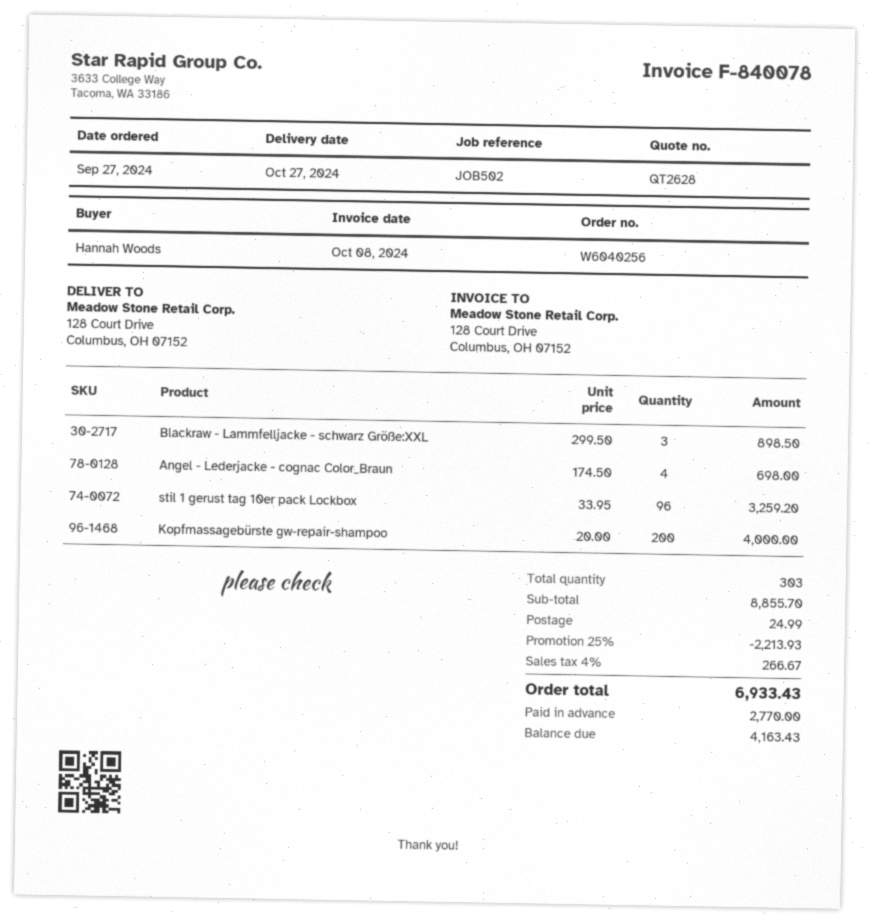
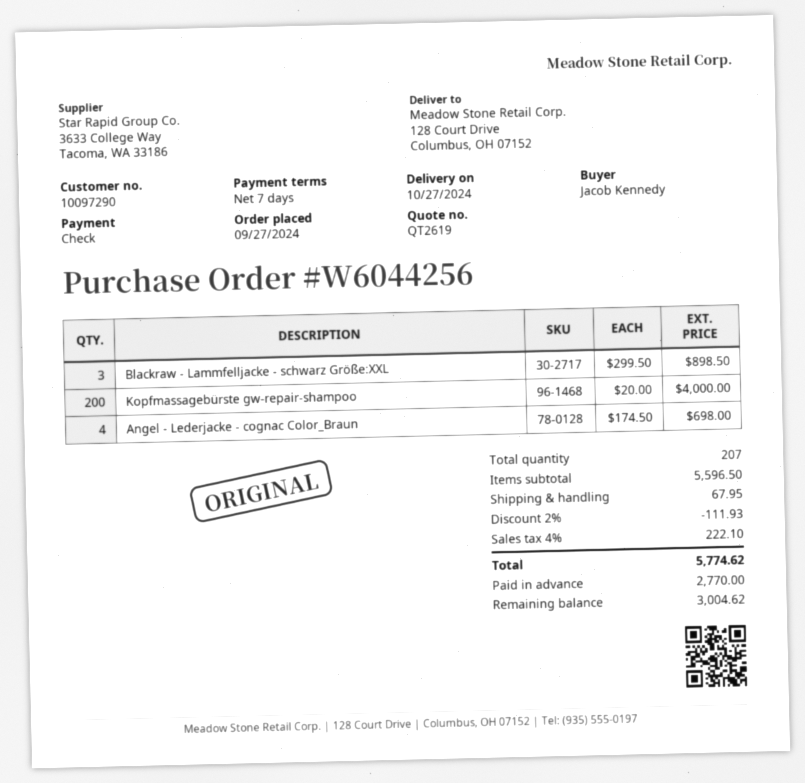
quote number: QT2628 -> QT2619
order number: W6040256 -> W6044256
ordered by: Hannah Woods -> Jacob Kennedy
stil 1 gerust tag 10er pack Lockbox: 96 x 33.95 = 3259.20 -> none
total quantity: 303 -> 207
subtotal: 8855.70 -> 5596.50
discount: 25% = 2213.93 -> 2% = 111.93
shipping: 24.99 -> 67.95
tax: 4% = 266.67 -> 4% = 222.10
total: 6933.43 -> 5774.62
balance: 4163.43 -> 3004.62

